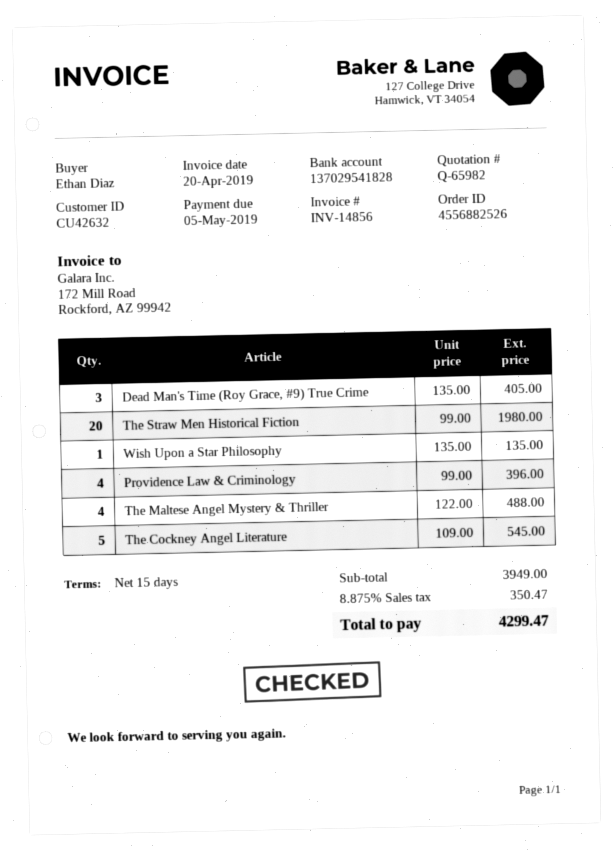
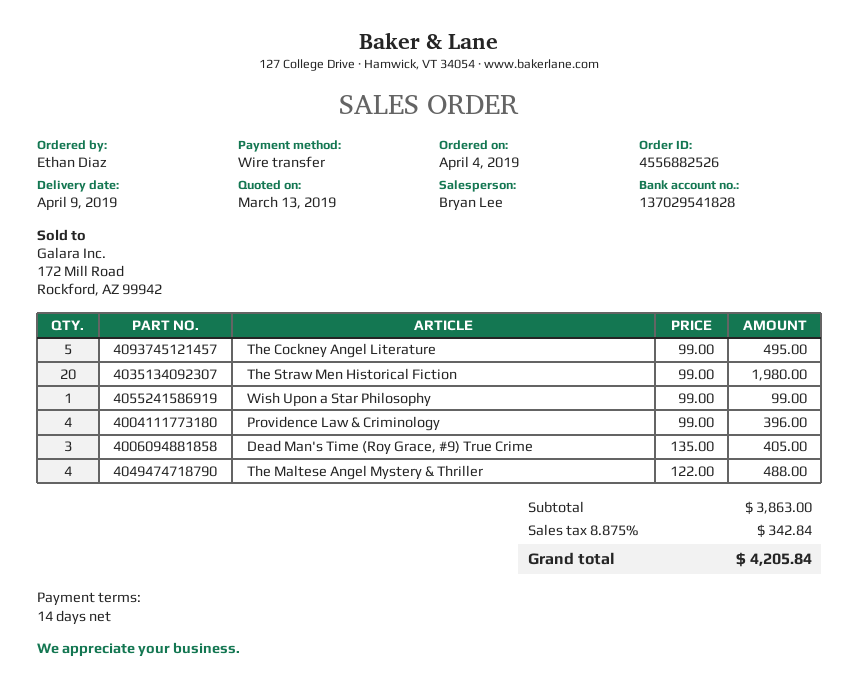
payment terms: 15 days -> 14 days
Wish Upon a Star Philosophy: 1 x 135.00 = 135.00 -> 1 x 99.00 = 99.00
The Cockney Angel Literature: 5 x 109.00 = 545.00 -> 5 x 99.00 = 495.00
subtotal: 3949.00 -> 3863.00
tax: 8.875% = 350.47 -> 8.875% = 342.84
total: 4299.47 -> 4205.84

